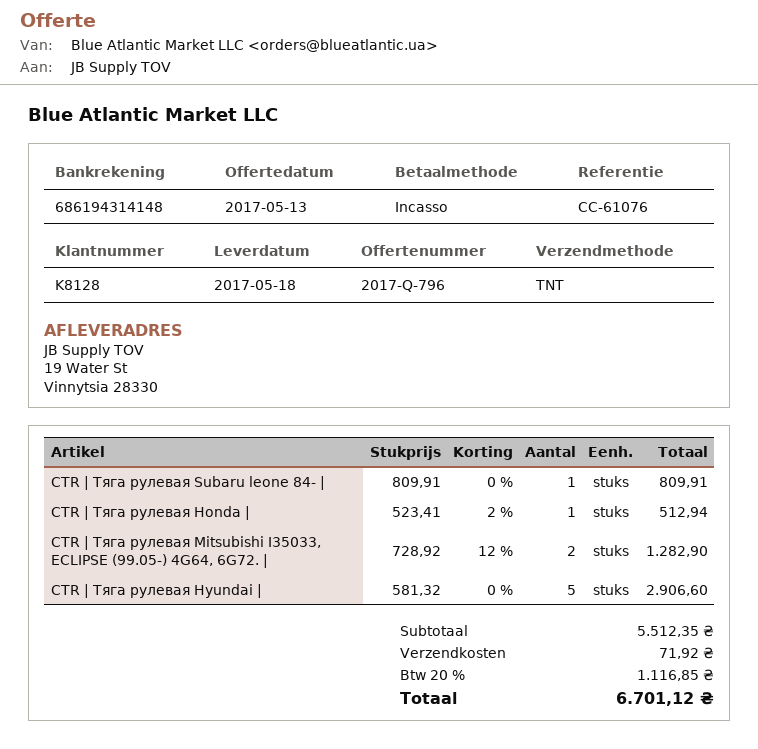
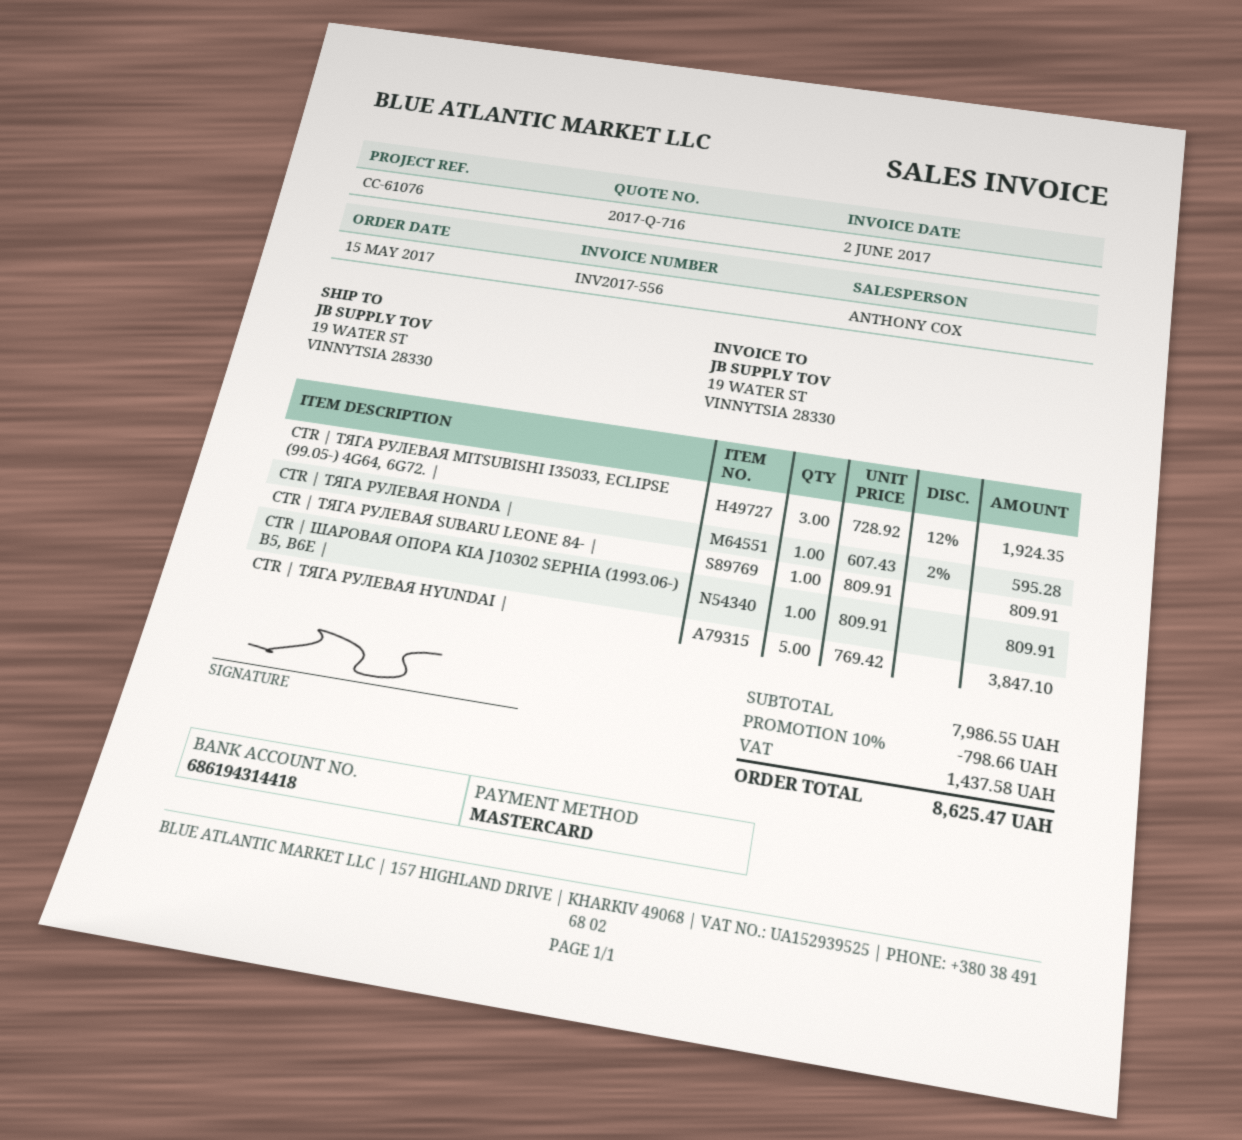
quote number: 2017-Q-796 -> 2017-Q-716
payment method: direct debit -> Mastercard
bank account: 686194314148 -> 686194314418
CTR | Тяга рулевая Honda |: 1 x 523.41 - 2% = 512.94 -> 1 x 607.43 - 2% = 595.28
CTR | Тяга рулевая Mitsubishi I35033, ECLIPSE (99.05-) 4G64, 6G72. |: 2 x 728.92 - 12% = 1282.90 -> 3 x 728.92 - 12% = 1924.35
CTR | Тяга рулевая Hyundai |: 5 x 581.32 = 2906.60 -> 5 x 769.42 = 3847.10
CTR | ШАРОВАЯ ОПОРА KIA J10302 SEPHIA (1993.06-) B5, B6E |: none -> 1 x 809.91 = 809.91
subtotal: 5512.35 -> 7986.55
discount: none -> 10% = 798.66
shipping: 71.92 -> none
tax: 1116.85 -> 1437.58
total: 6701.12 -> 8625.47

